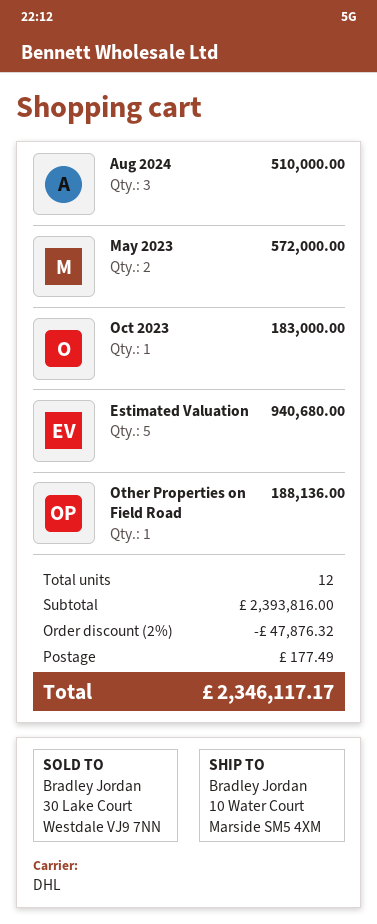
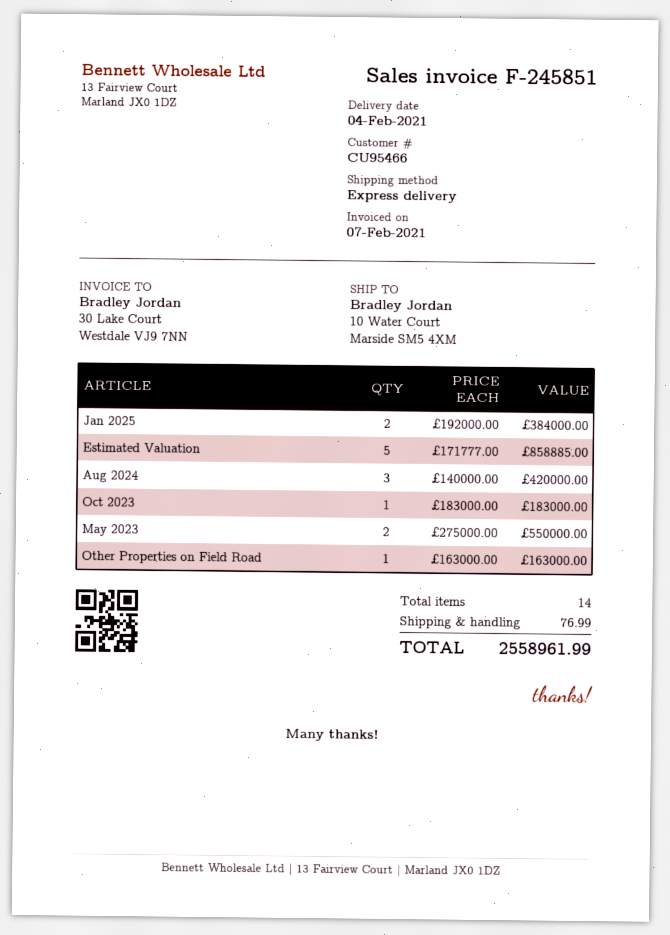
shipping method: DHL -> express
Aug 2024: 3 for 510000.00 -> 3 for 420000.00
May 2023: 2 for 572000.00 -> 2 for 550000.00
Estimated Valuation: 5 for 940680.00 -> 5 for 858885.00
Other Properties on Field Road: 1 for 188136.00 -> 1 for 163000.00
Jan 2025: none -> 2 for 384000.00
total quantity: 12 -> 14
discount: 2% = 47876.32 -> none
shipping: 177.49 -> 76.99
total: 2346117.17 -> 2558961.99

